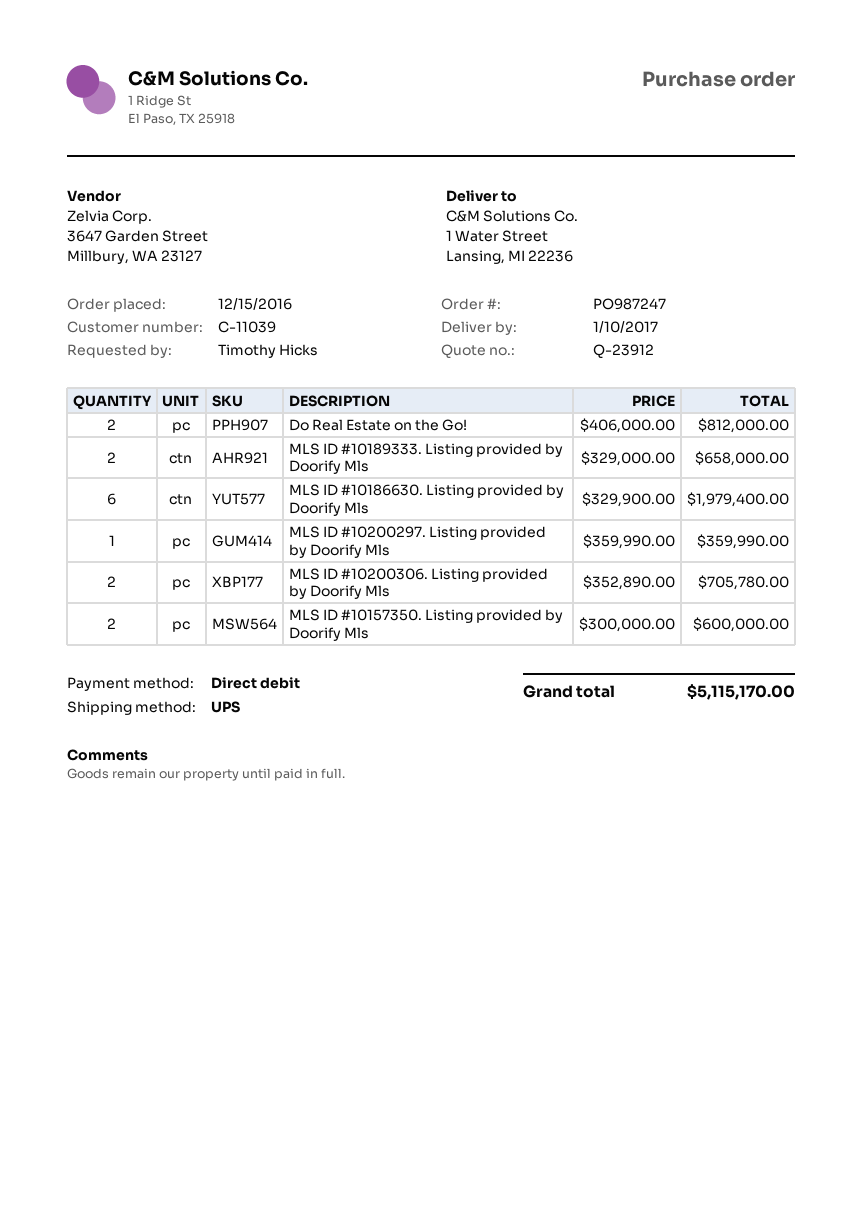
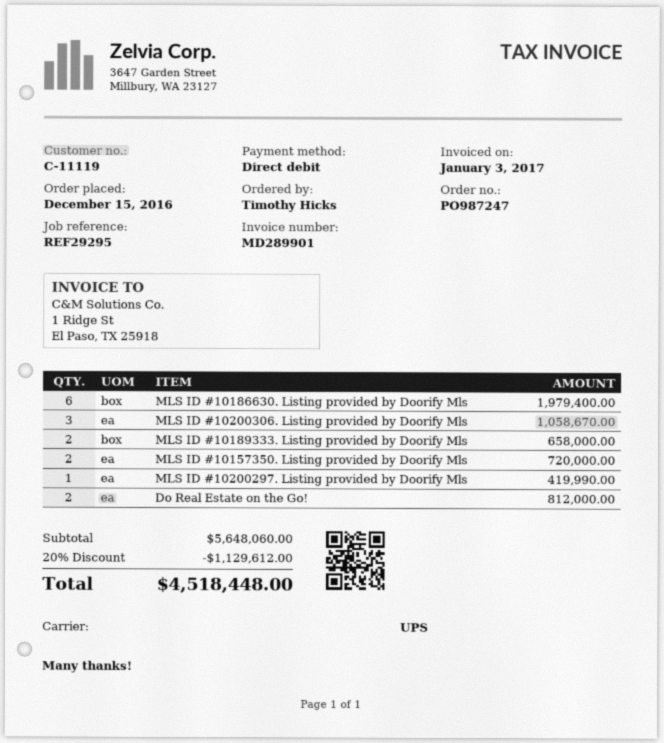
customer number: C-11039 -> C-11119
MLS ID #10200297. Listing provided by Doorify Mls: 1 for 359990.00 -> 1 for 419990.00
MLS ID #10200306. Listing provided by Doorify Mls: 2 for 705780.00 -> 3 for 1058670.00
MLS ID #10157350. Listing provided by Doorify Mls: 2 for 600000.00 -> 2 for 720000.00
discount: none -> 20% = 1129612.00
total: 5115170.00 -> 4518448.00

